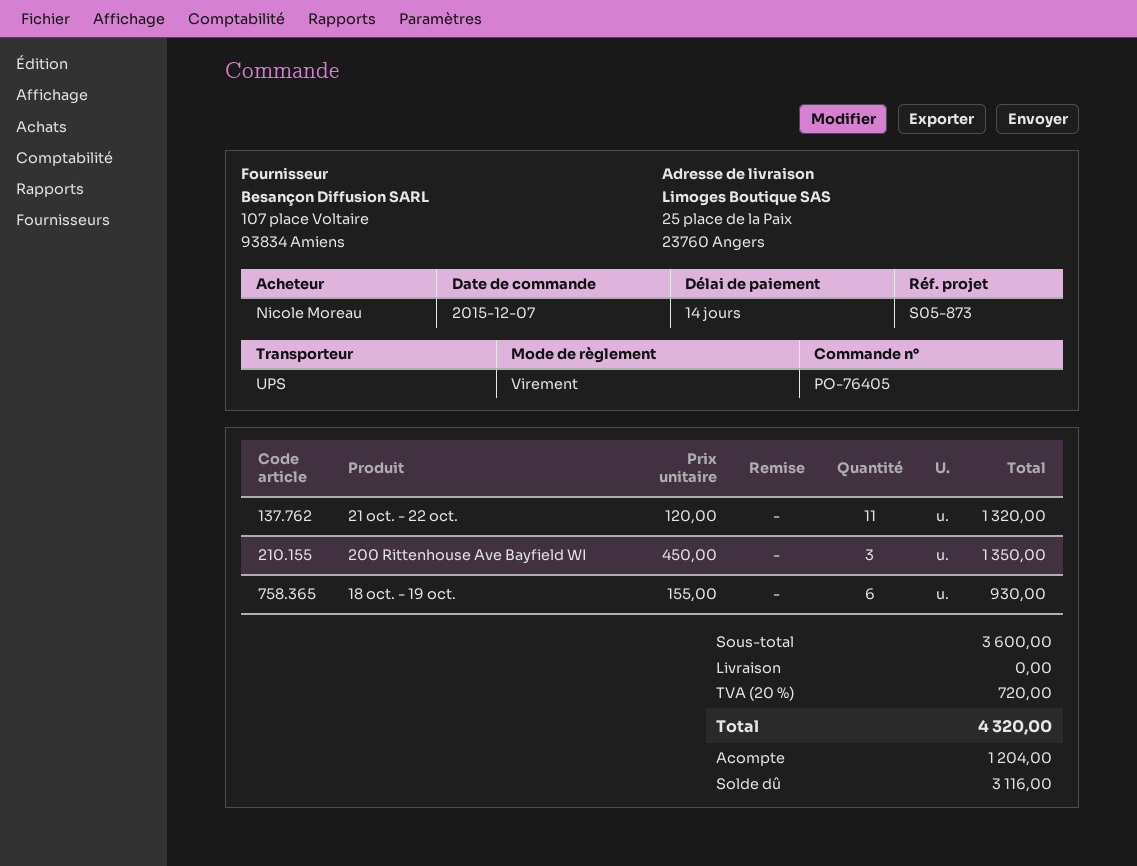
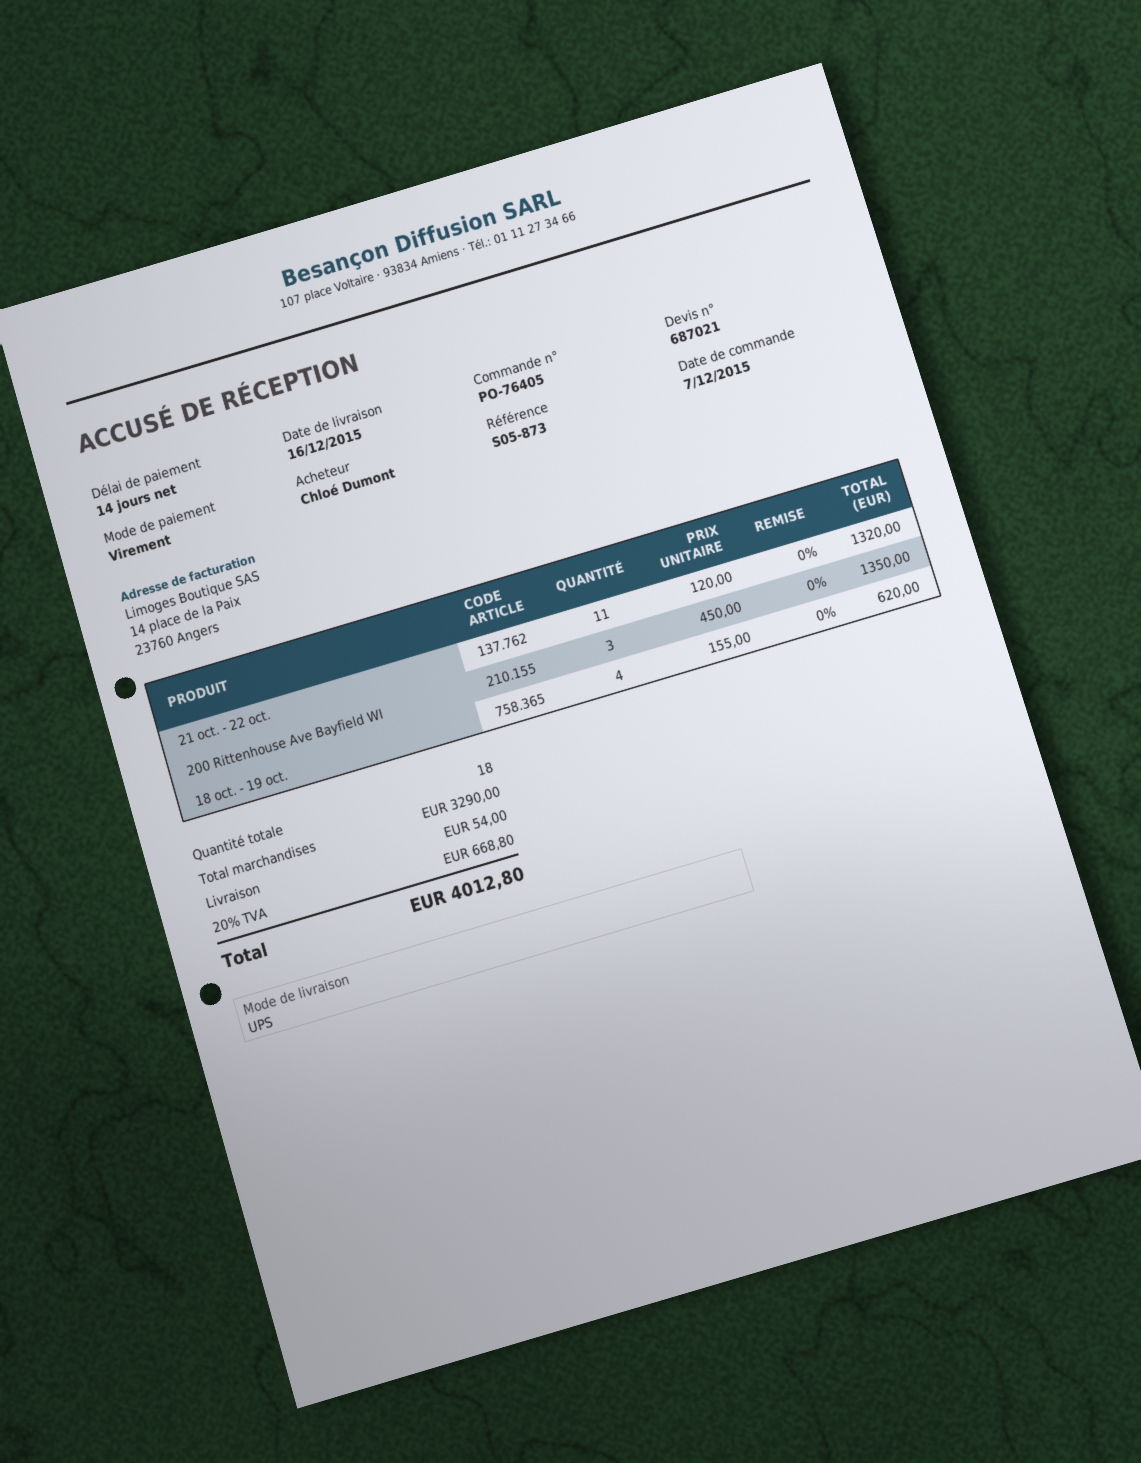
ordered by: Nicole Moreau -> Chloé Dumont
18 oct. - 19 oct.: 6 x 155.00 = 930.00 -> 4 x 155.00 = 620.00
subtotal: 3600.00 -> 3290.00
shipping: 0.00 -> 54.00
tax: 20% = 720.00 -> 20% = 668.80
total: 4320.00 -> 4012.80

